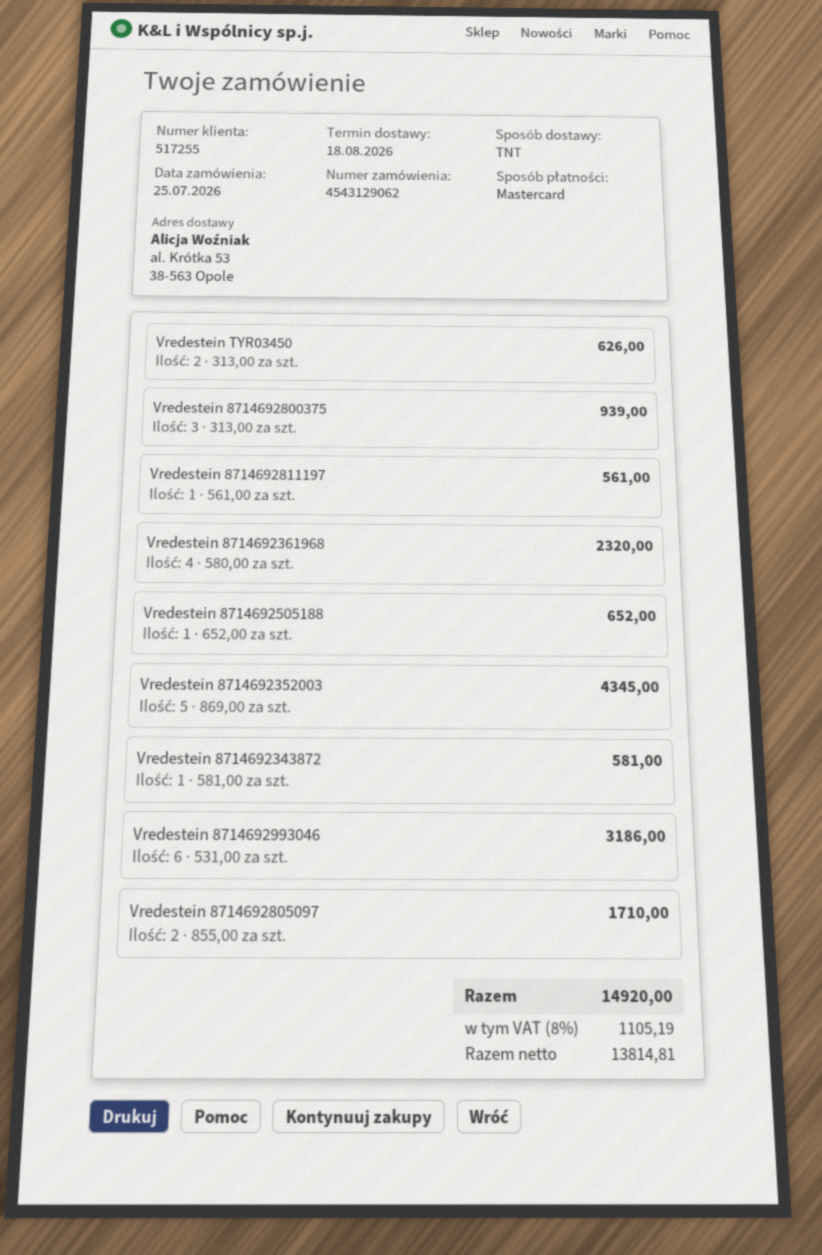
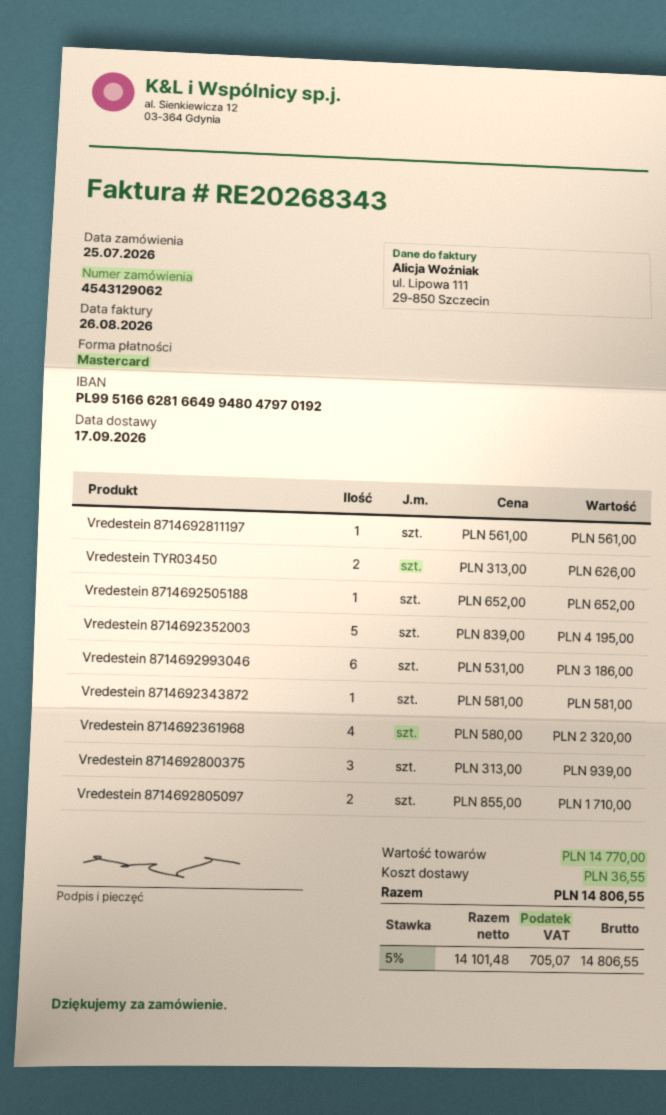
delivery date: 2026-08-18 -> 2026-09-17
Vredestein 8714692352003: 5 x 869.00 = 4345.00 -> 5 x 839.00 = 4195.00
shipping: none -> 36.55
net: 13814.81 -> 14101.48
tax: 8% = 1105.19 -> 5% = 705.07
total: 14920.00 -> 14806.55

